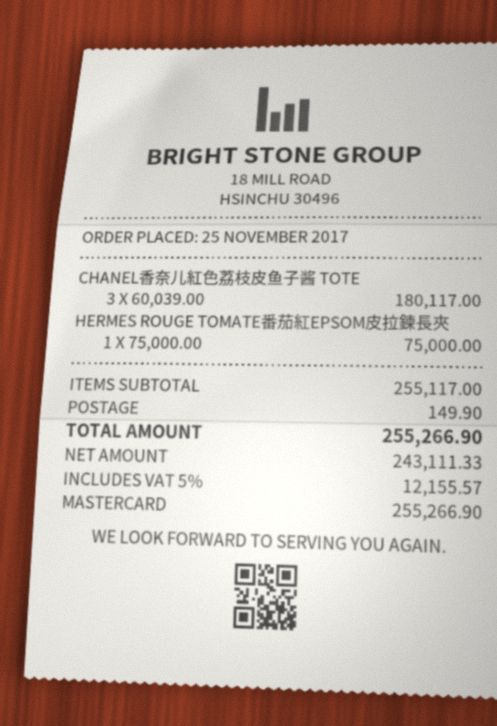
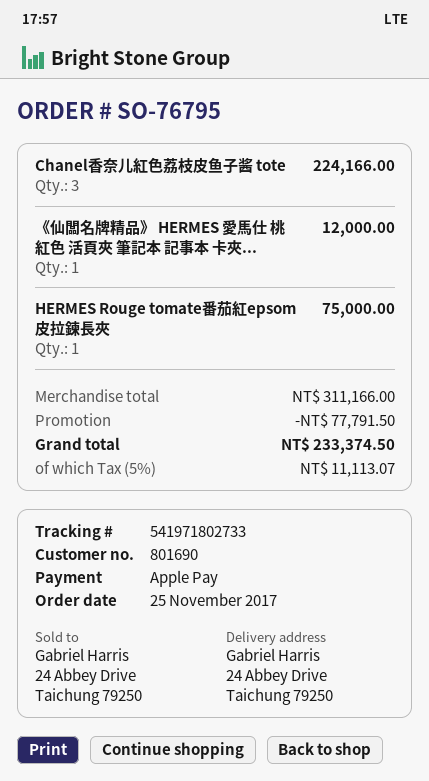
payment method: Mastercard -> Apple Pay
CHANEL香奈儿紅色荔枝皮鱼子酱 TOTE: 3 for 180117.00 -> 3 for 224166.00
《仙闆名牌精品》 HERMES 愛馬仕 桃紅色 活頁夾 筆記本 記事本 卡夾...: none -> 1 for 12000.00
subtotal: 255117.00 -> 311166.00
discount: none -> 77791.50
shipping: 149.90 -> none
tax: 5% = 12155.57 -> 5% = 11113.07
total: 255266.90 -> 233374.50

